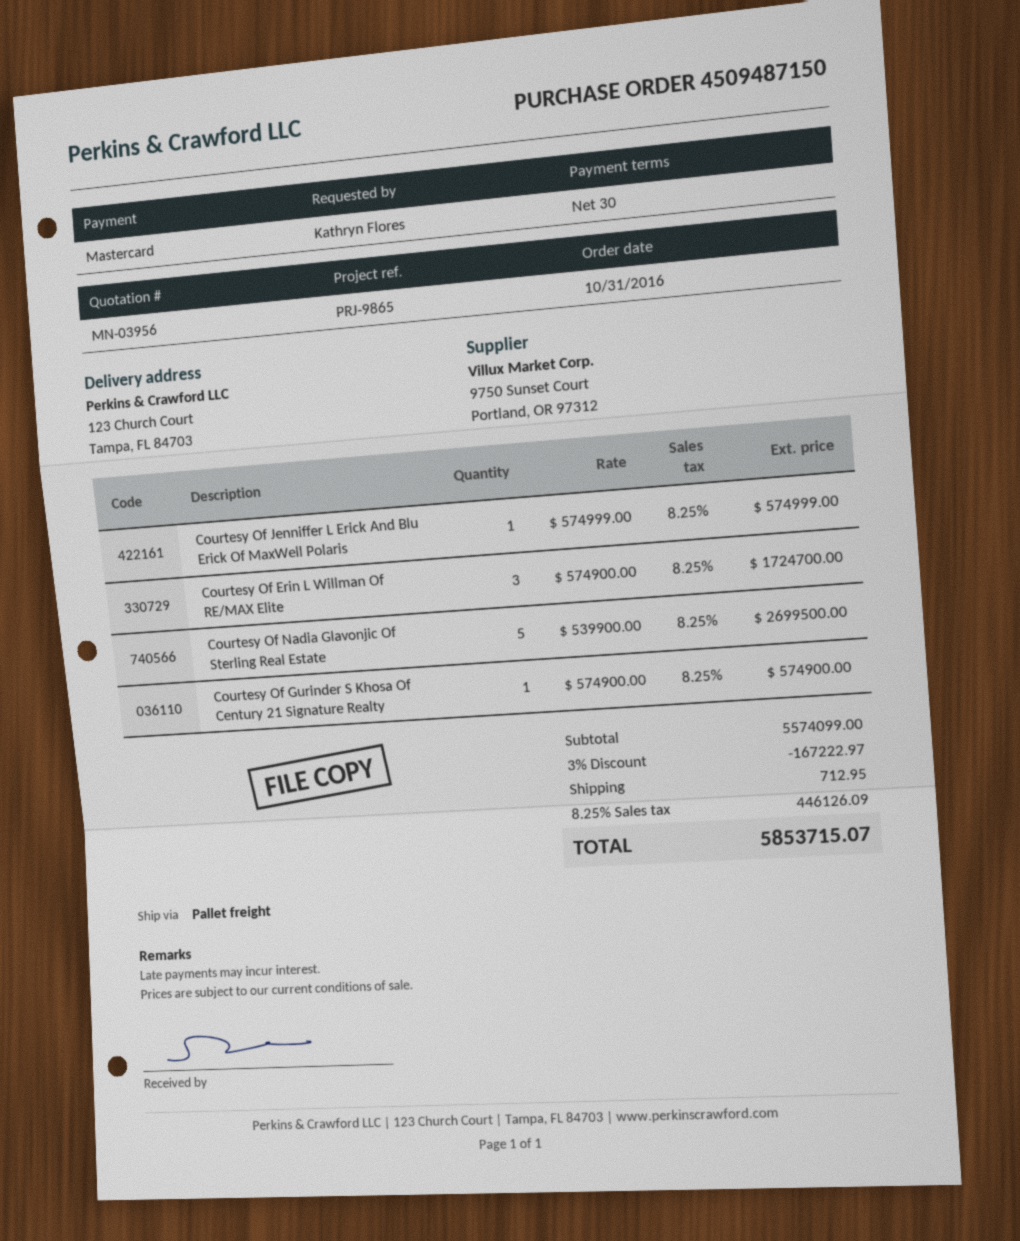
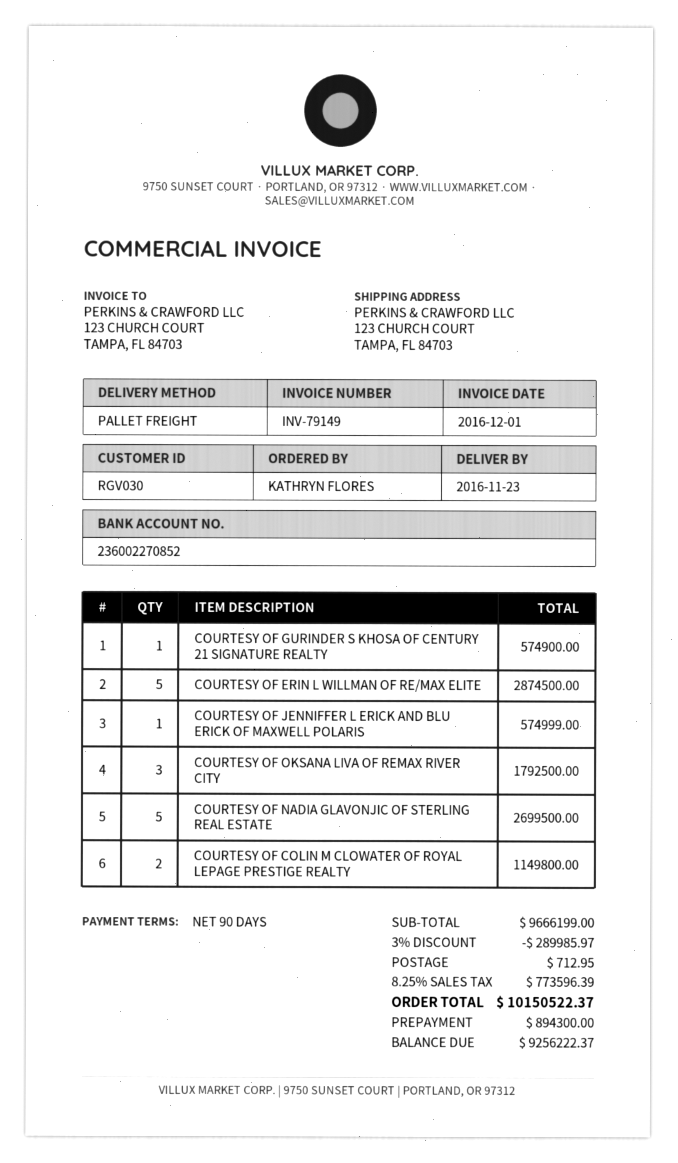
payment terms: 30 days -> 90 days
Courtesy Of Erin L Willman Of RE/MAX Elite: 3 for 1724700.00 -> 5 for 2874500.00
COURTESY OF OKSANA LIVA OF REMAX RIVER CITY: none -> 3 for 1792500.00
COURTESY OF COLIN M CLOWATER OF ROYAL LEPAGE PRESTIGE REALTY: none -> 2 for 1149800.00
subtotal: 5574099.00 -> 9666199.00
discount: 3% = 167222.97 -> 3% = 289985.97
tax: 8.25% = 446126.09 -> 8.25% = 773596.39
total: 5853715.07 -> 10150522.37

